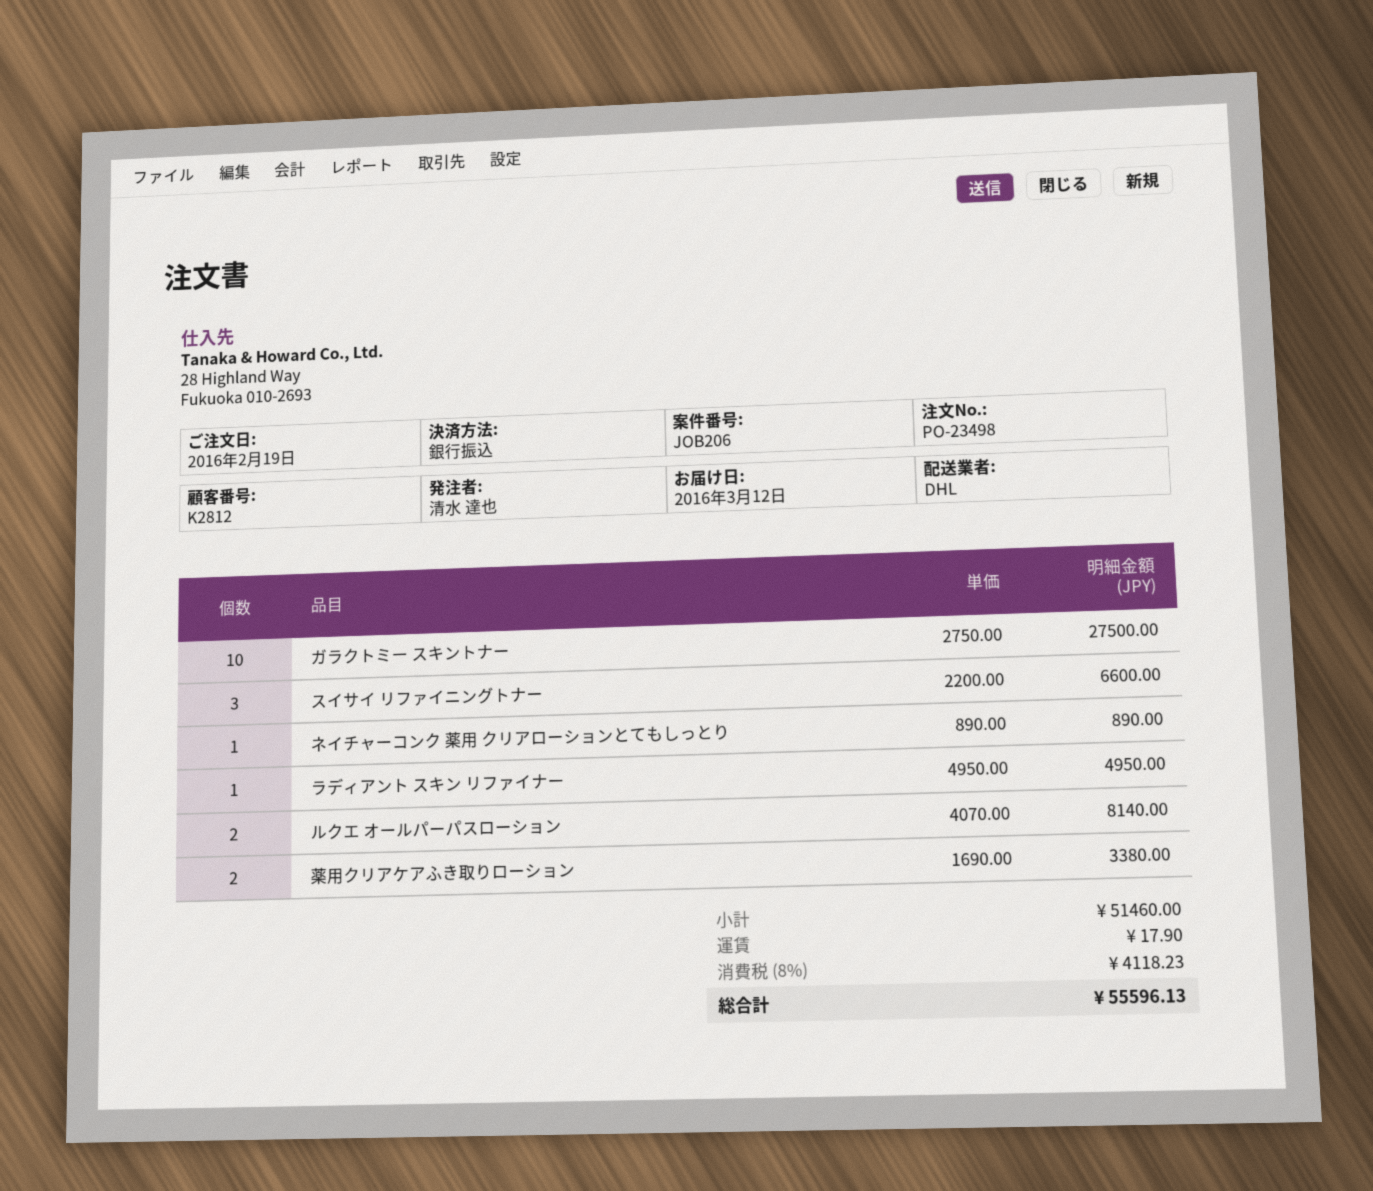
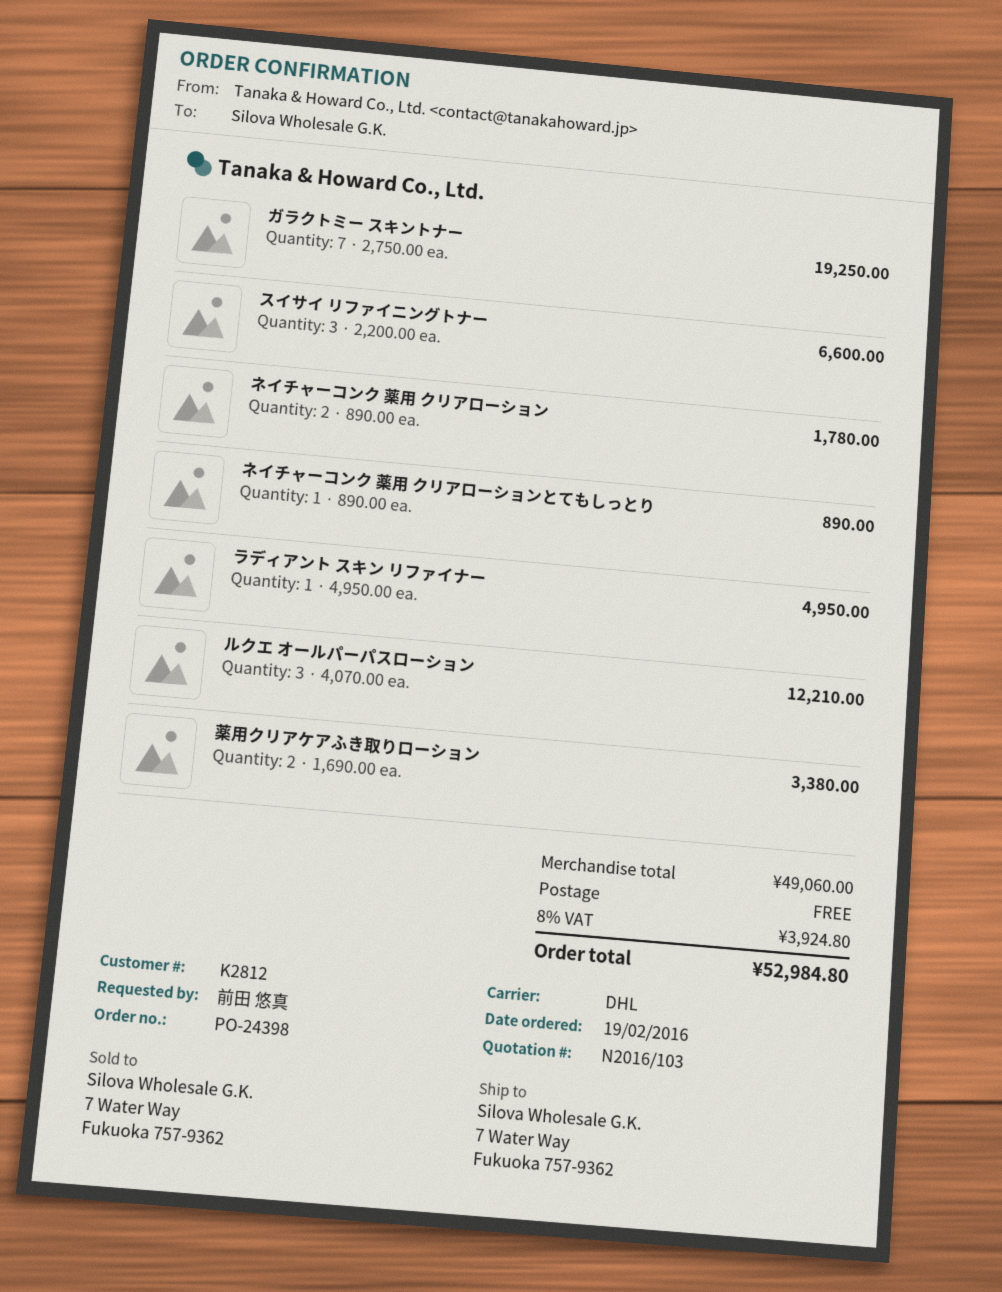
order number: PO-23498 -> PO-24398
ordered by: 清水 達也 -> 前田 悠真
ガラクトミー スキントナー: 10 x 2750.00 = 27500.00 -> 7 x 2750.00 = 19250.00
ルクエ オールパーパスローション: 2 x 4070.00 = 8140.00 -> 3 x 4070.00 = 12210.00
ネイチャーコンク 薬用 クリアローション: none -> 2 x 890.00 = 1780.00
subtotal: 51460.00 -> 49060.00
shipping: 17.90 -> 0.00
tax: 8% = 4118.23 -> 8% = 3924.80
total: 55596.13 -> 52984.80

